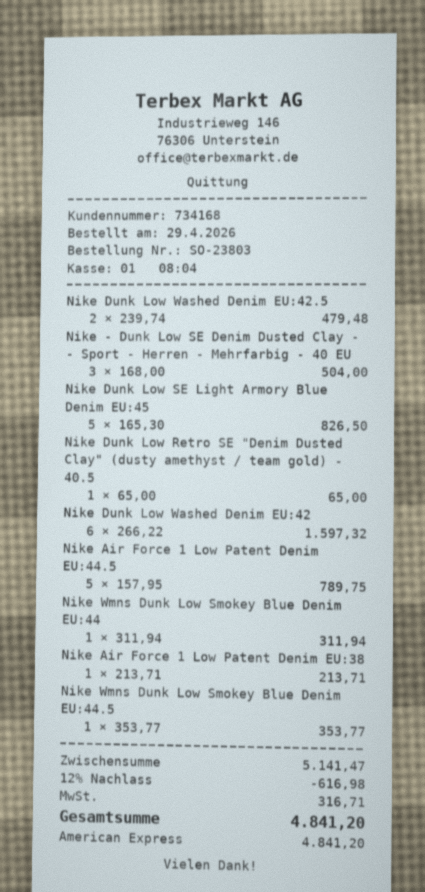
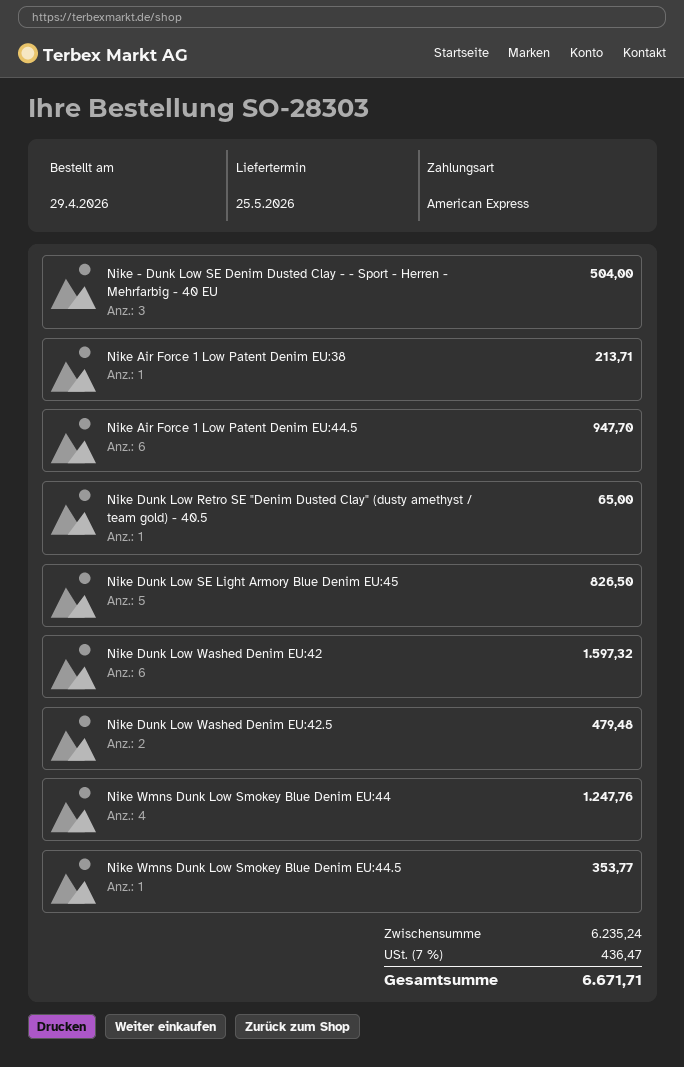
order number: SO-23803 -> SO-28303
Nike Air Force 1 Low Patent Denim EU:44.5: 5 for 789.75 -> 6 for 947.70
Nike Wmns Dunk Low Smokey Blue Denim EU:44: 1 for 311.94 -> 4 for 1247.76
subtotal: 5141.47 -> 6235.24
discount: 12% = 616.98 -> none
tax: 316.71 -> 436.47
total: 4841.20 -> 6671.71

